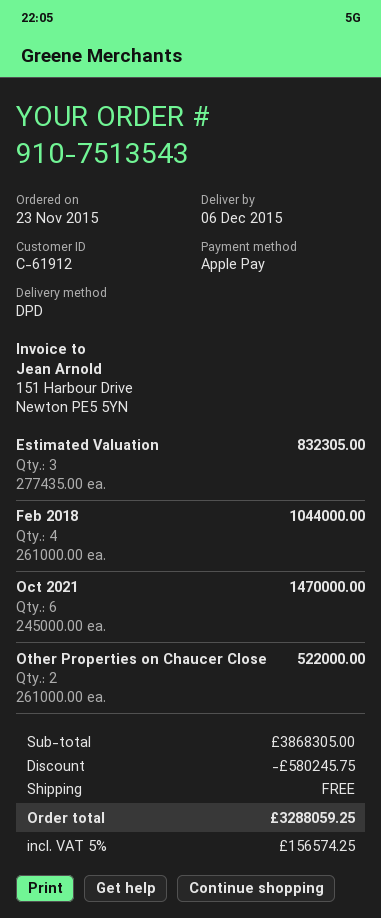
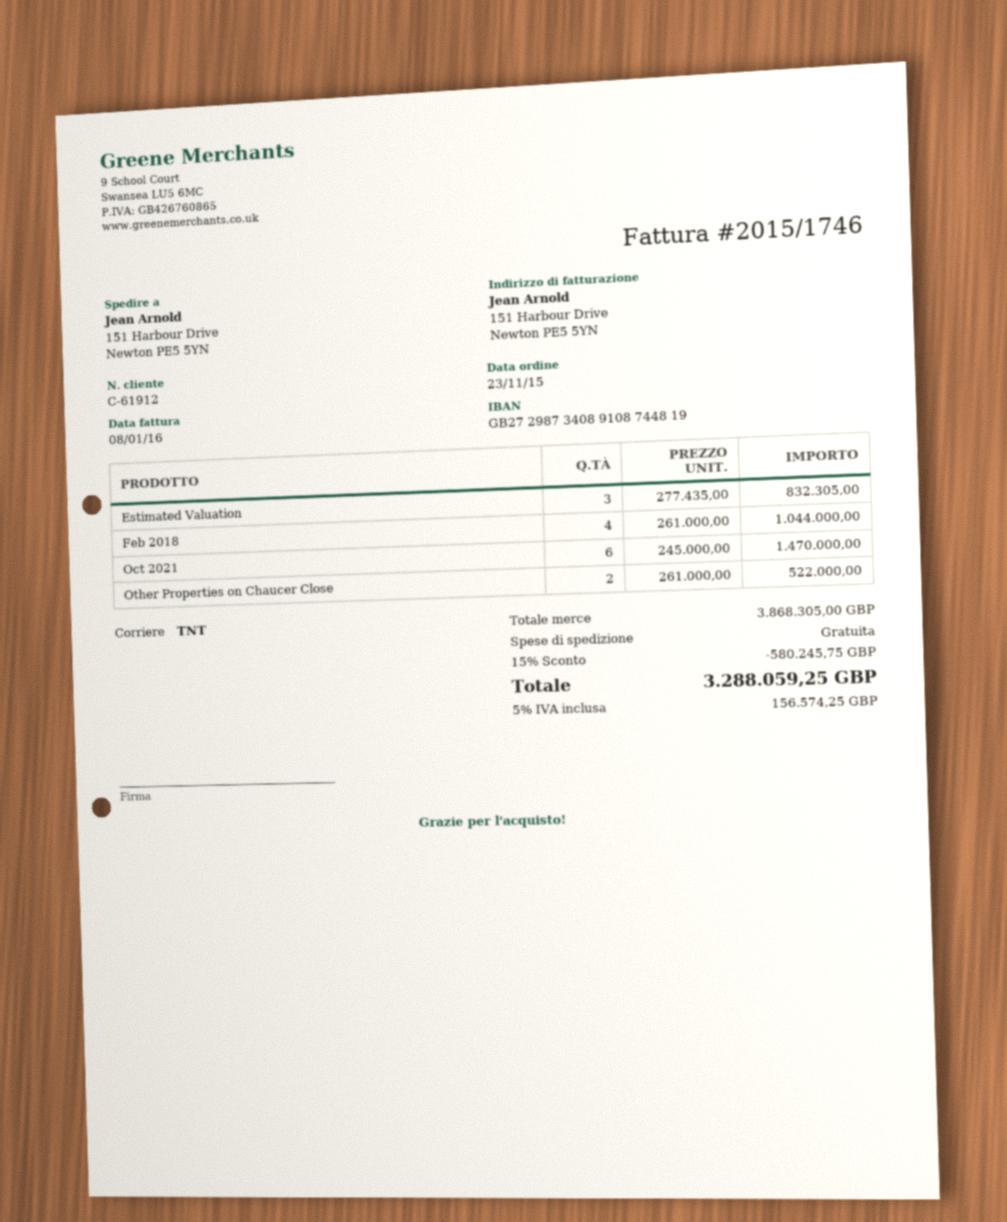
shipping method: DPD -> TNT

